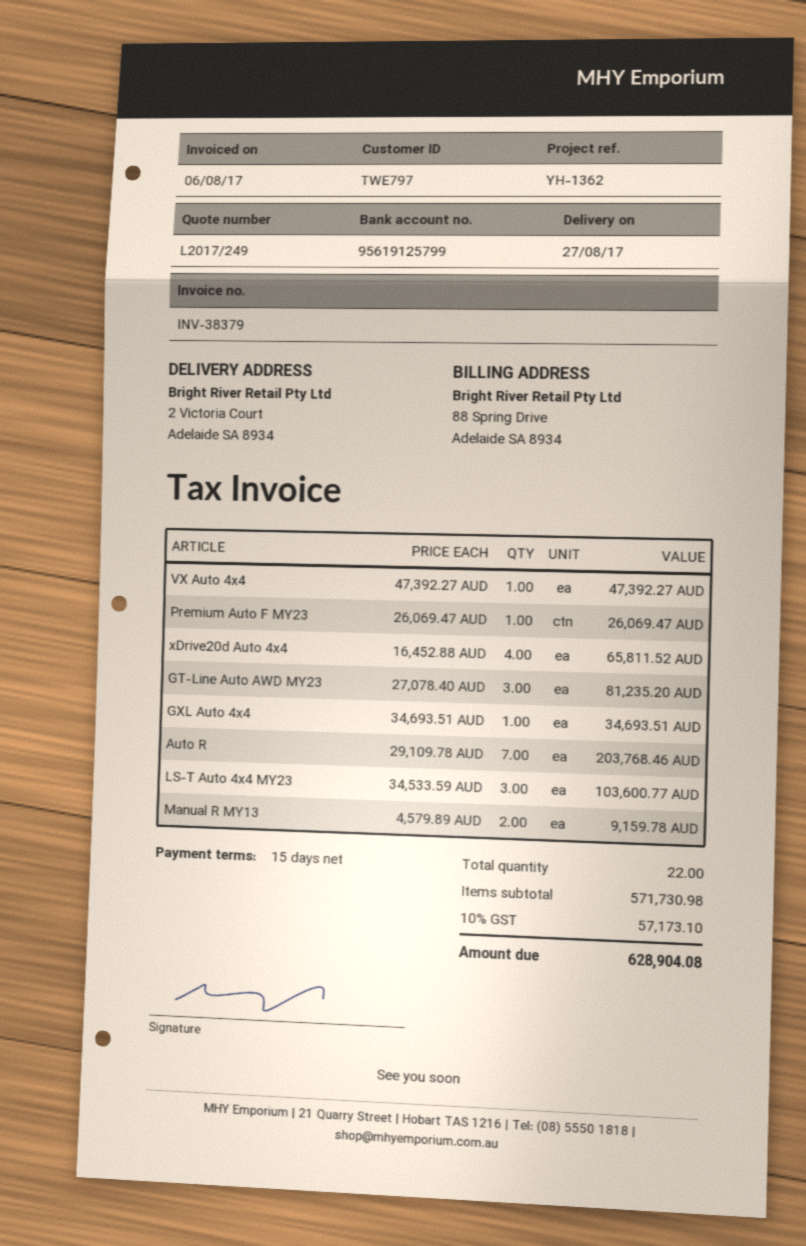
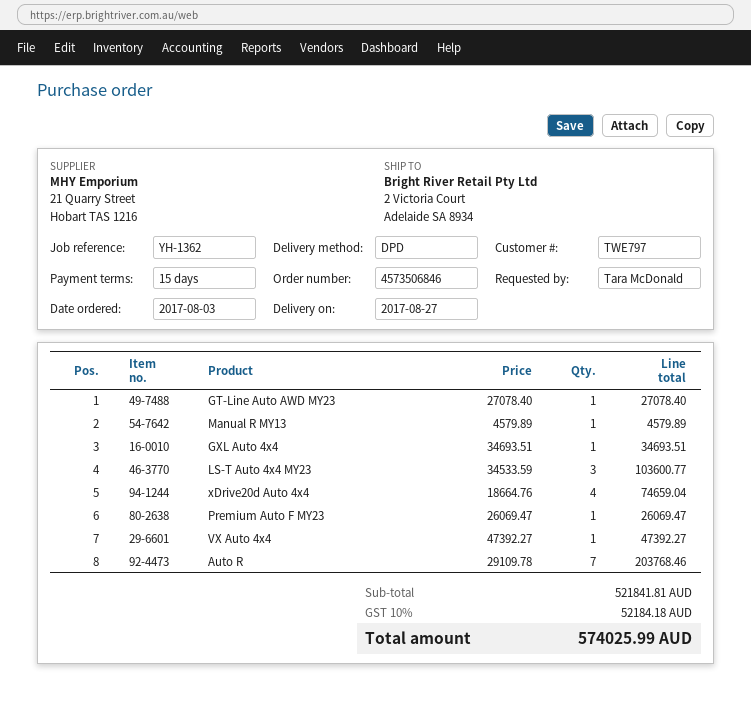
xDrive20d Auto 4x4: 4 x 16452.88 = 65811.52 -> 4 x 18664.76 = 74659.04
GT-Line Auto AWD MY23: 3 x 27078.40 = 81235.20 -> 1 x 27078.40 = 27078.40
Manual R MY13: 2 x 4579.89 = 9159.78 -> 1 x 4579.89 = 4579.89
subtotal: 571730.98 -> 521841.81
tax: 10% = 57173.10 -> 10% = 52184.18
total: 628904.08 -> 574025.99

